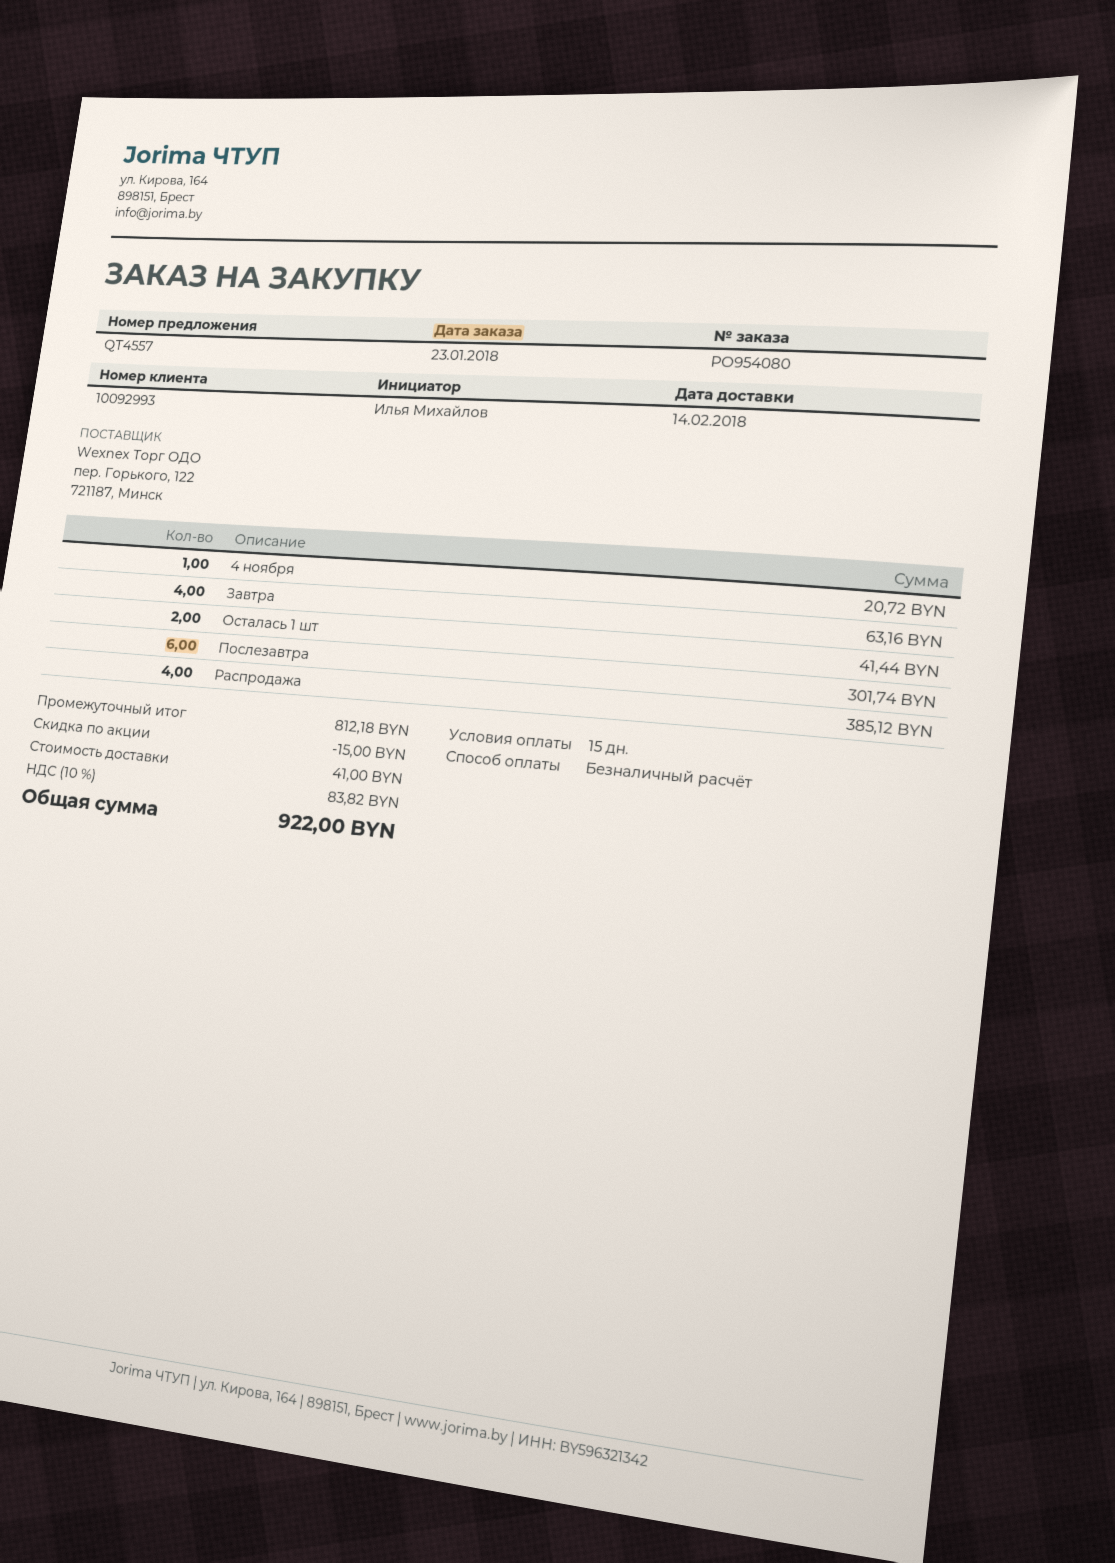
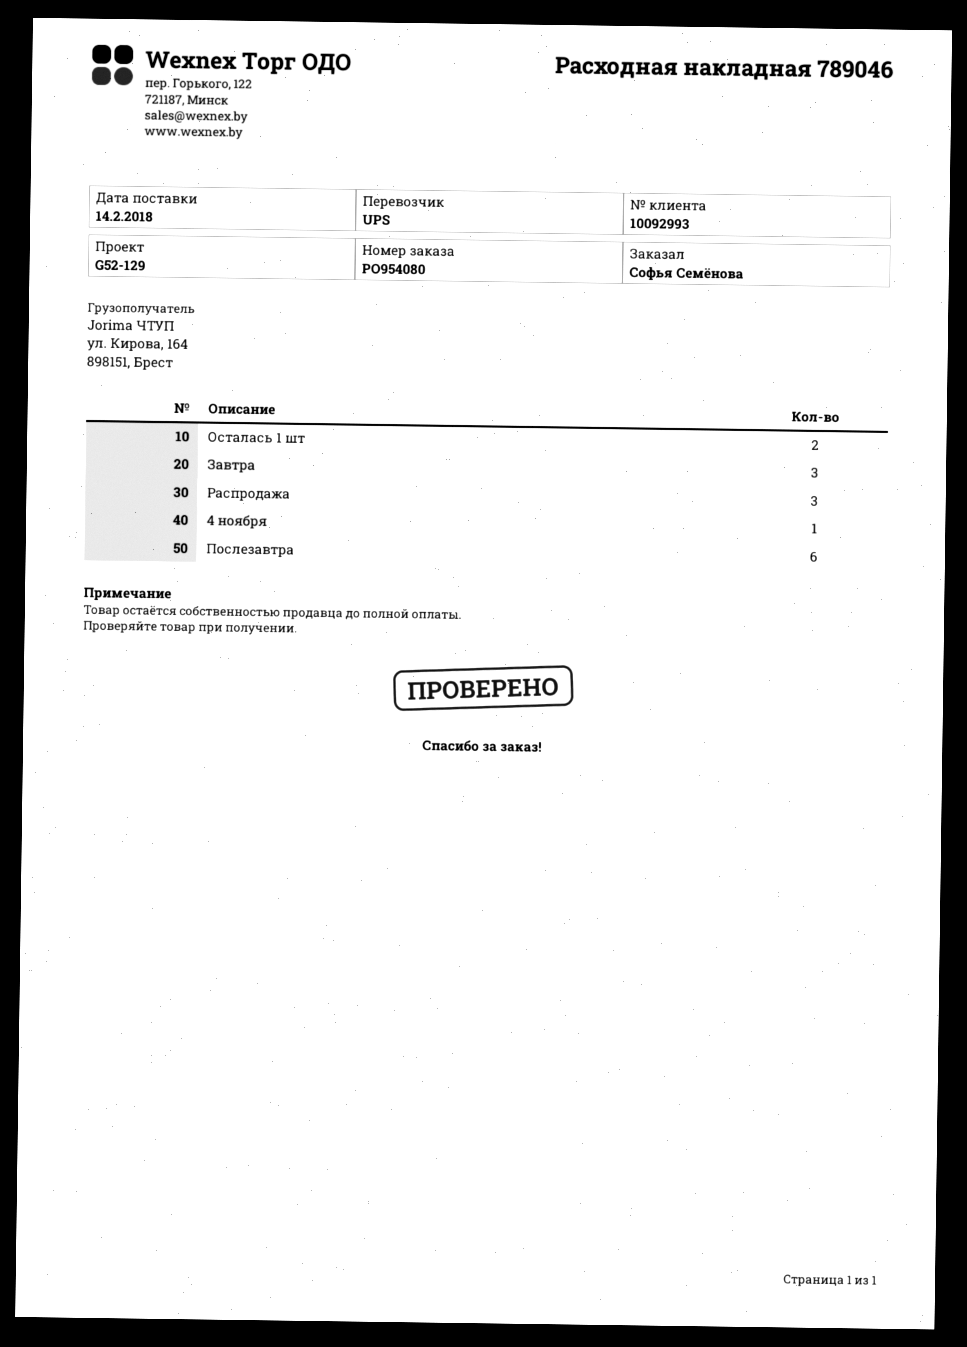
ordered by: Илья Михайлов -> Софья Семёнова
Завтра: 4 -> 3
Распродажа: 4 -> 3

